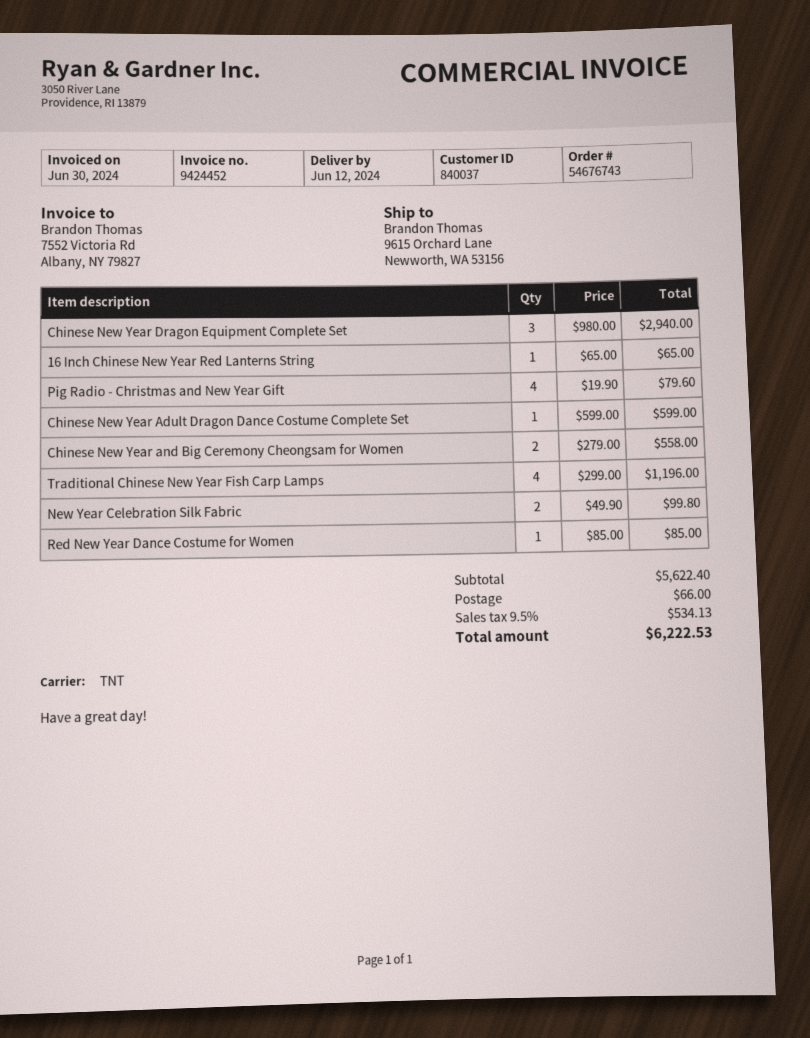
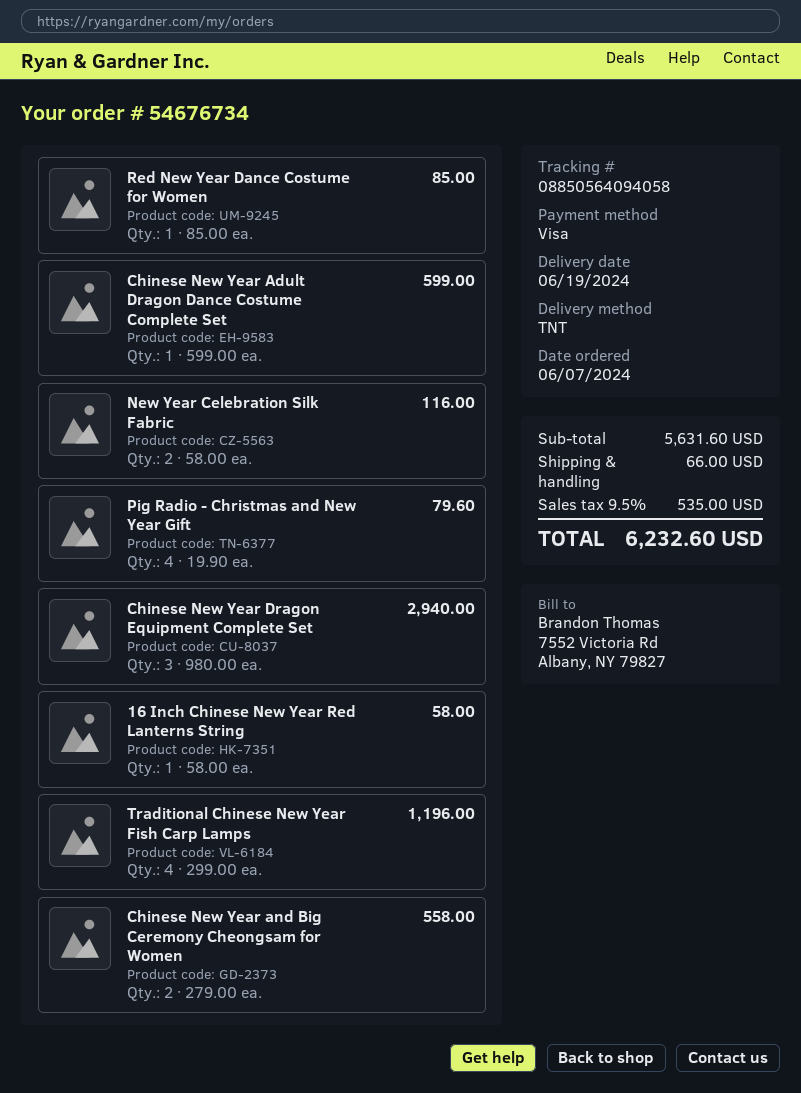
order number: 54676743 -> 54676734
delivery date: 2024-06-12 -> 2024-06-19
16 Inch Chinese New Year Red Lanterns String: 1 x 65.00 = 65.00 -> 1 x 58.00 = 58.00
New Year Celebration Silk Fabric: 2 x 49.90 = 99.80 -> 2 x 58.00 = 116.00
subtotal: 5622.40 -> 5631.60
tax: 9.5% = 534.13 -> 9.5% = 535.00
total: 6222.53 -> 6232.60

